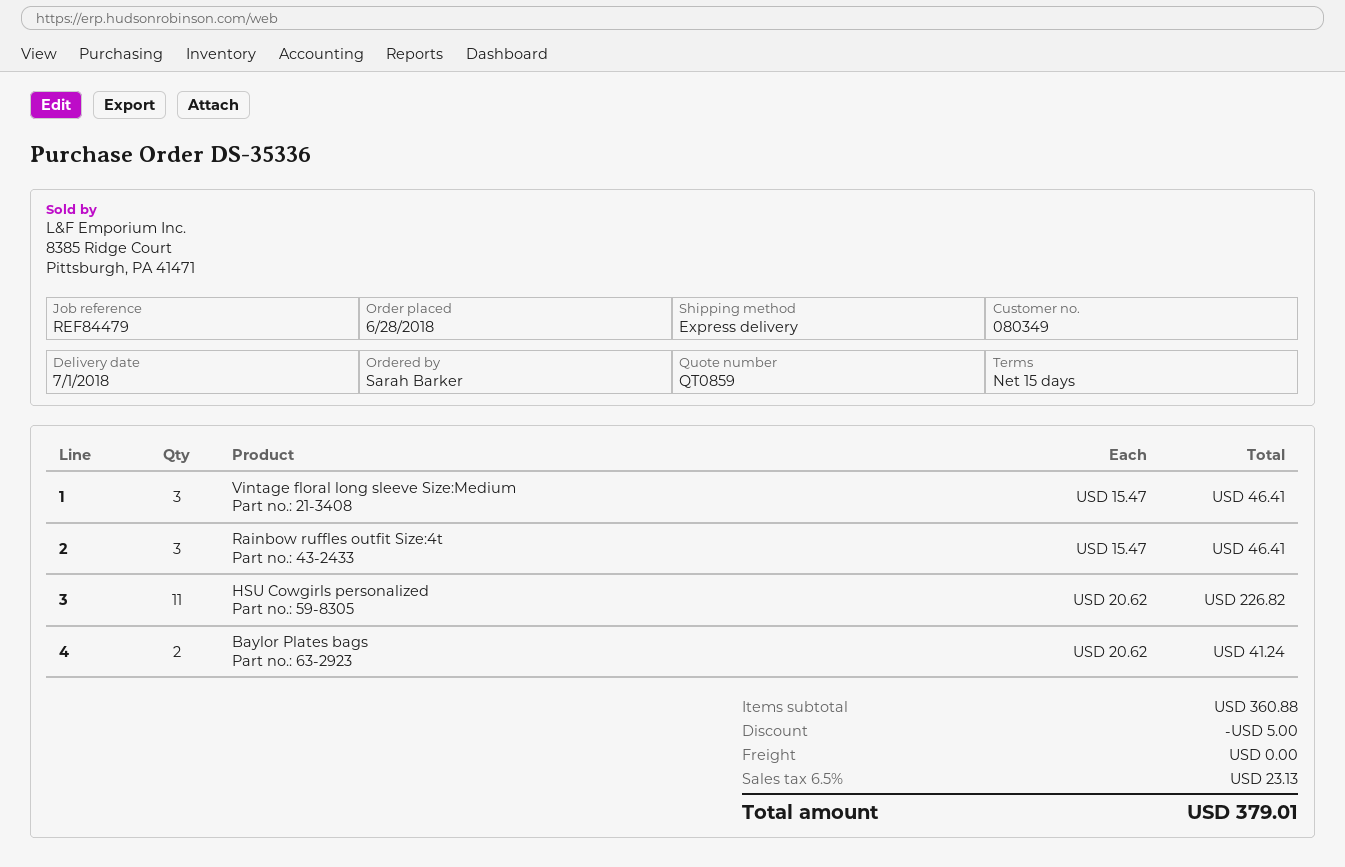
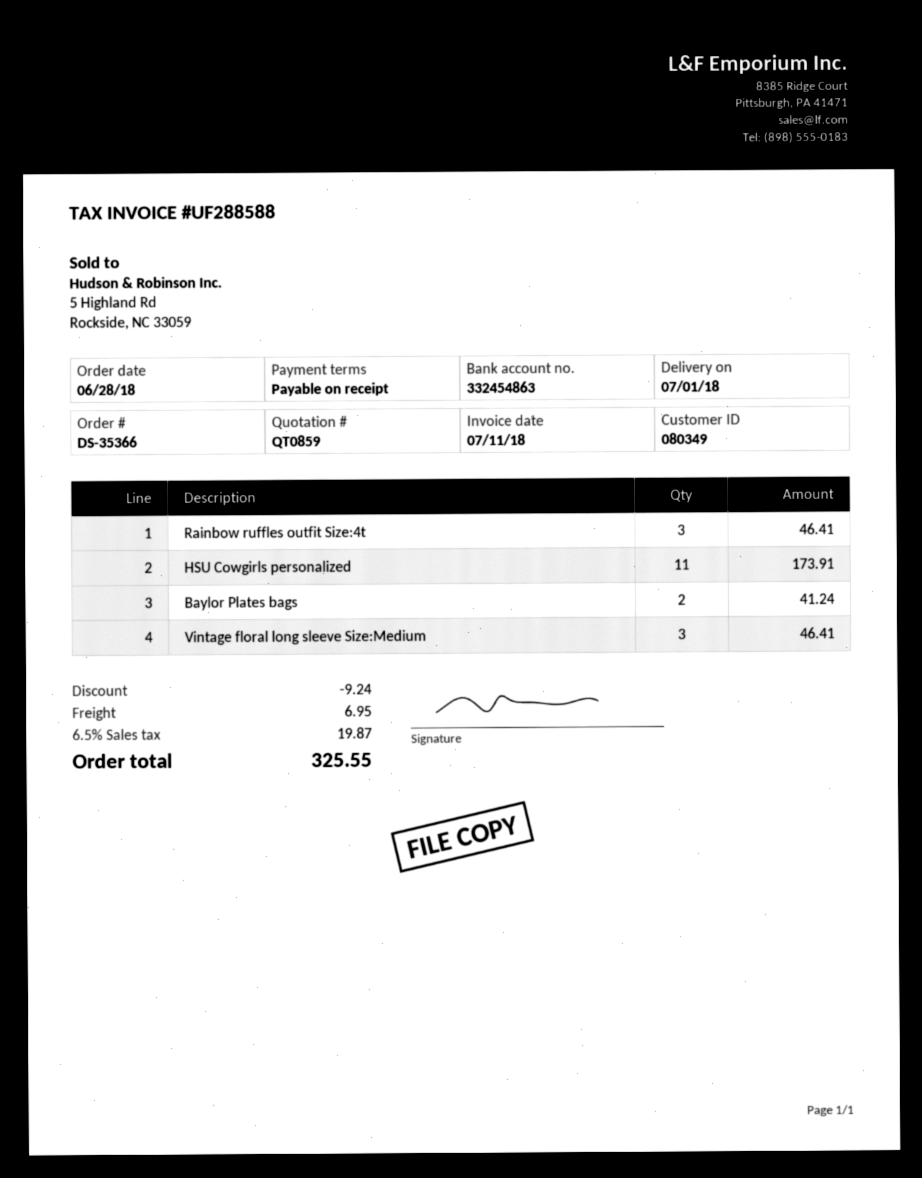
order number: DS-35336 -> DS-35366
payment terms: 15 days -> on receipt
HSU Cowgirls personalized: 11 for 226.82 -> 11 for 173.91
discount: 5.00 -> 9.24
shipping: 0.00 -> 6.95
tax: 6.5% = 23.13 -> 6.5% = 19.87
total: 379.01 -> 325.55

